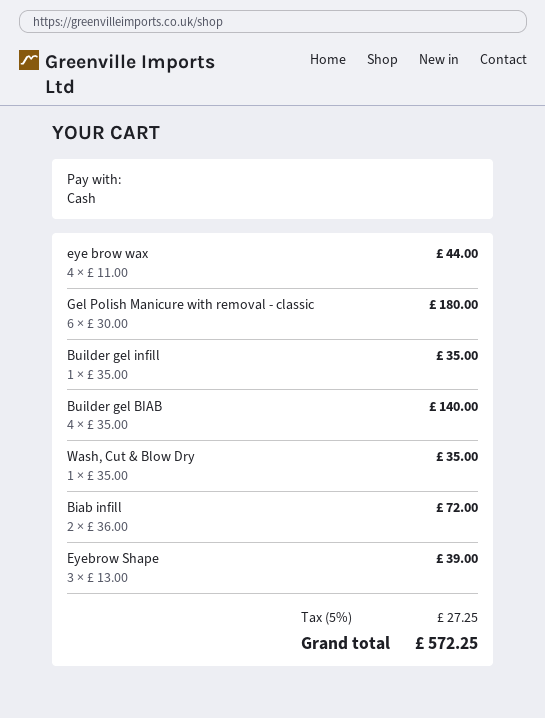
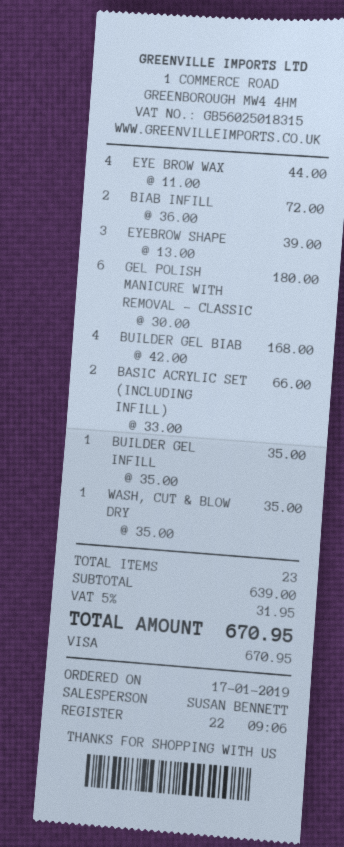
payment method: cash -> Visa
Builder gel BIAB: 4 x 35.00 = 140.00 -> 4 x 42.00 = 168.00
BASIC ACRYLIC SET (INCLUDING INFILL): none -> 2 x 33.00 = 66.00
tax: 5% = 27.25 -> 5% = 31.95
total: 572.25 -> 670.95

